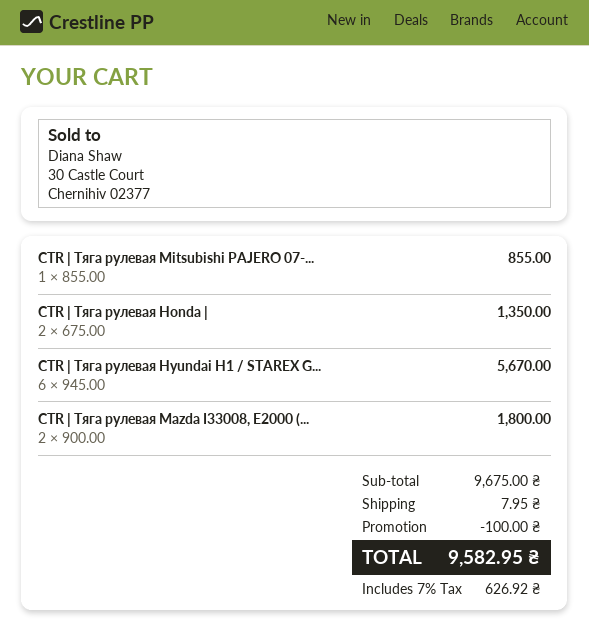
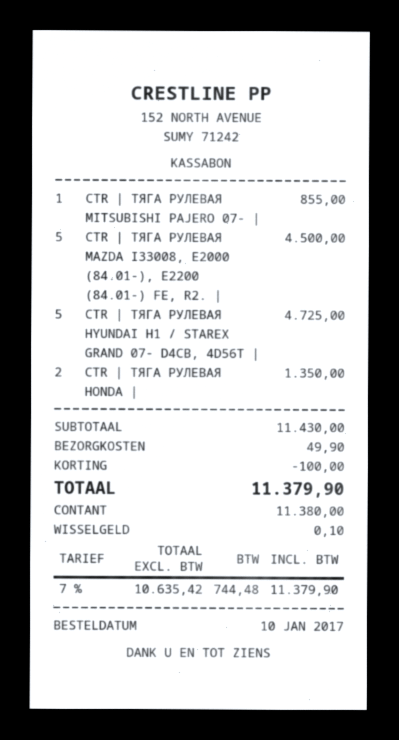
CTR | Тяга рулевая Hyundai H1 / STAREX G...: 6 for 5670.00 -> 5 for 4725.00
CTR | Тяга рулевая Mazda I33008, E2000 (...: 2 for 1800.00 -> 5 for 4500.00
subtotal: 9675.00 -> 11430.00
shipping: 7.95 -> 49.90
tax: 7% = 626.92 -> 7% = 744.48
total: 9582.95 -> 11379.90

